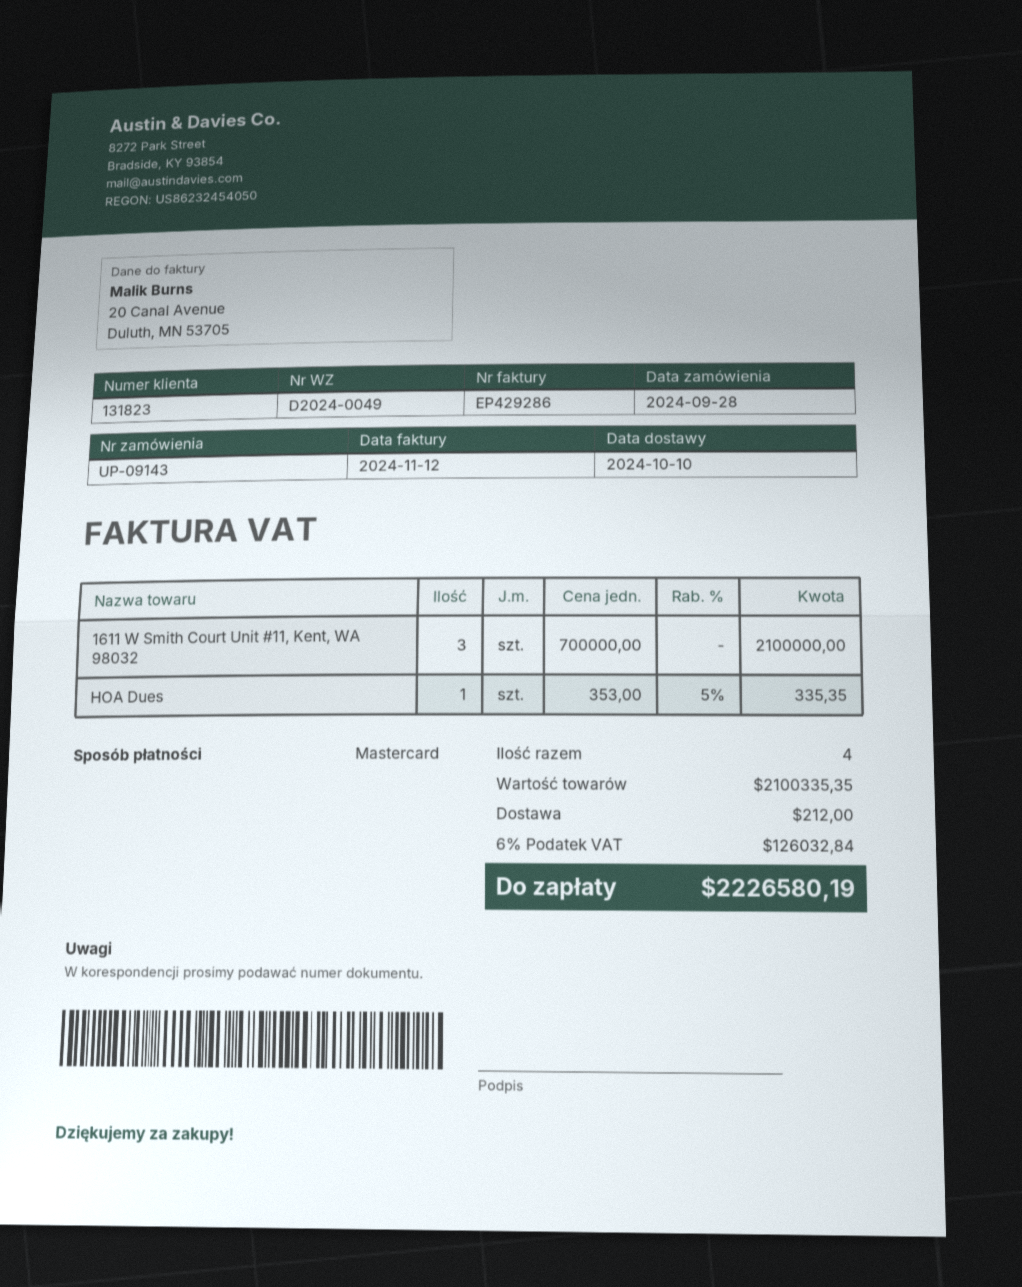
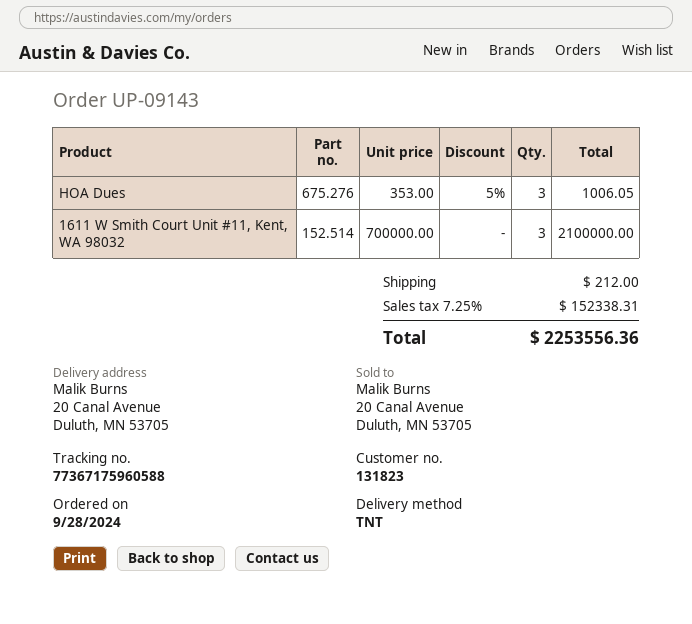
HOA Dues: 1 x 353.00 - 5% = 335.35 -> 3 x 353.00 - 5% = 1006.05
tax: 6% = 126032.84 -> 7.25% = 152338.31
total: 2226580.19 -> 2253556.36

